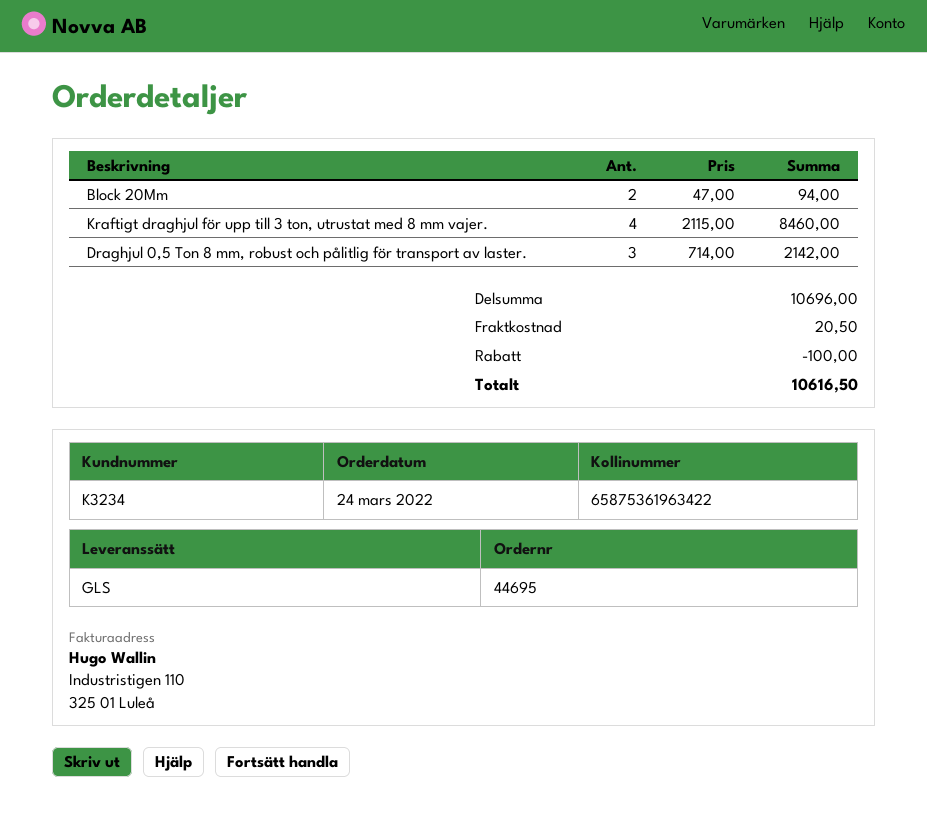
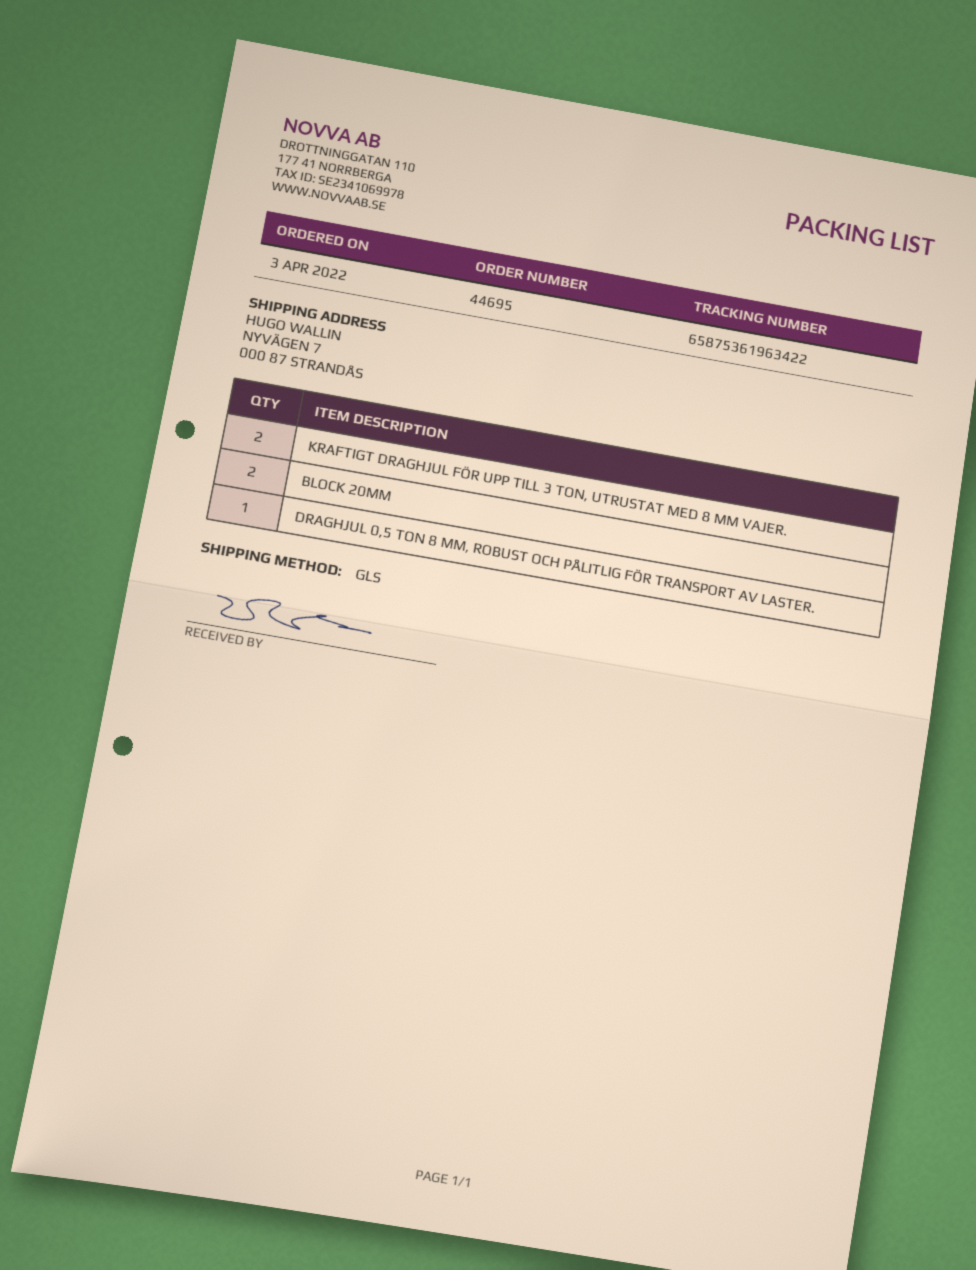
order date: 2022-03-24 -> 2022-04-03
Kraftigt draghjul för upp till 3 ton, utrustat med 8 mm vajer.: 4 -> 2
Draghjul 0,5 Ton 8 mm, robust och pålitlig för transport av laster.: 3 -> 1

